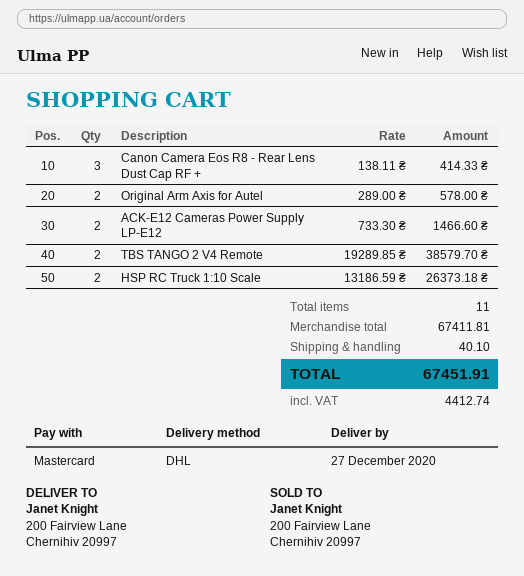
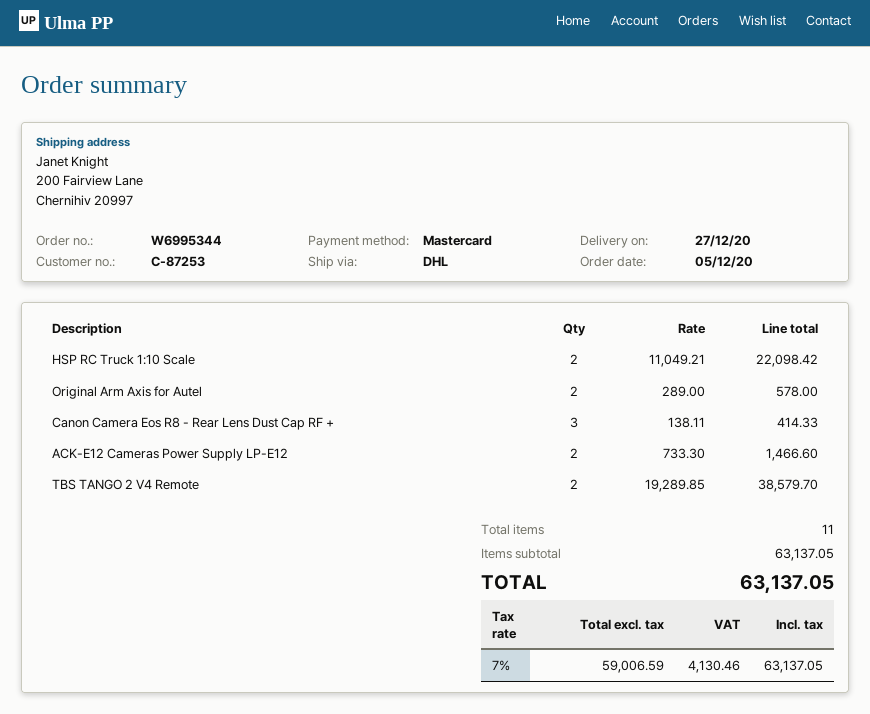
HSP RC Truck 1:10 Scale: 2 x 13186.59 = 26373.18 -> 2 x 11049.21 = 22098.42
subtotal: 67411.81 -> 63137.05
shipping: 40.10 -> none
tax: 4412.74 -> 4130.46
total: 67451.91 -> 63137.05

